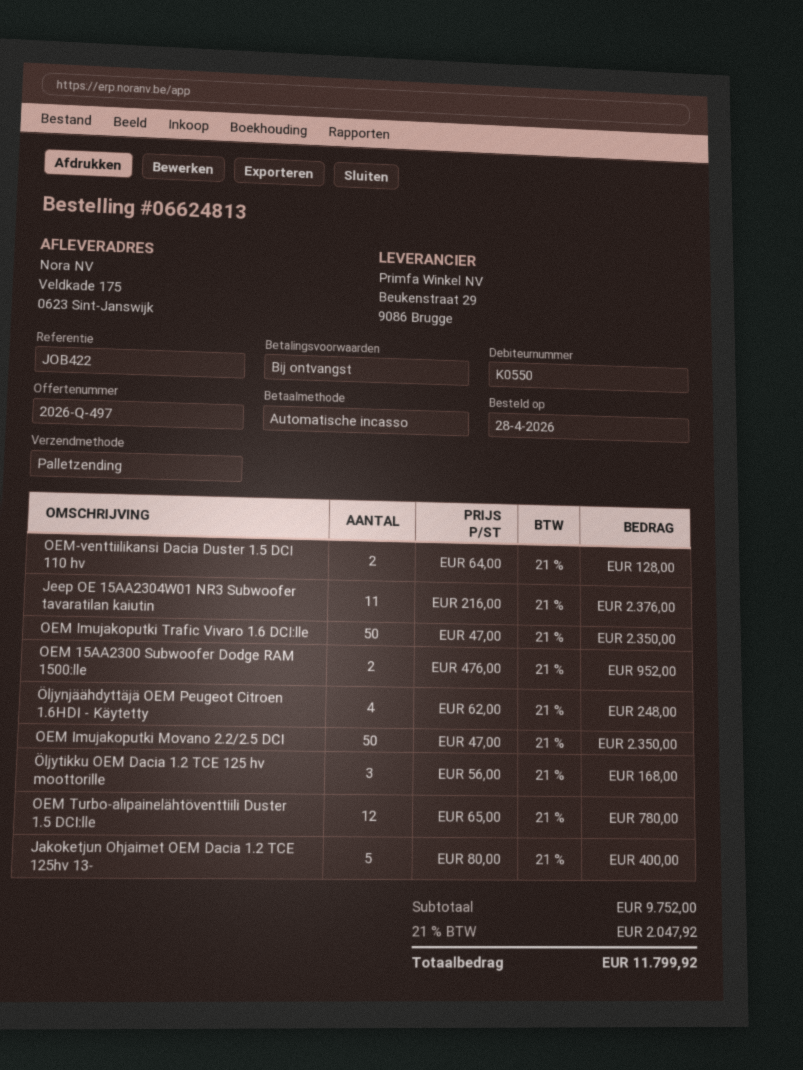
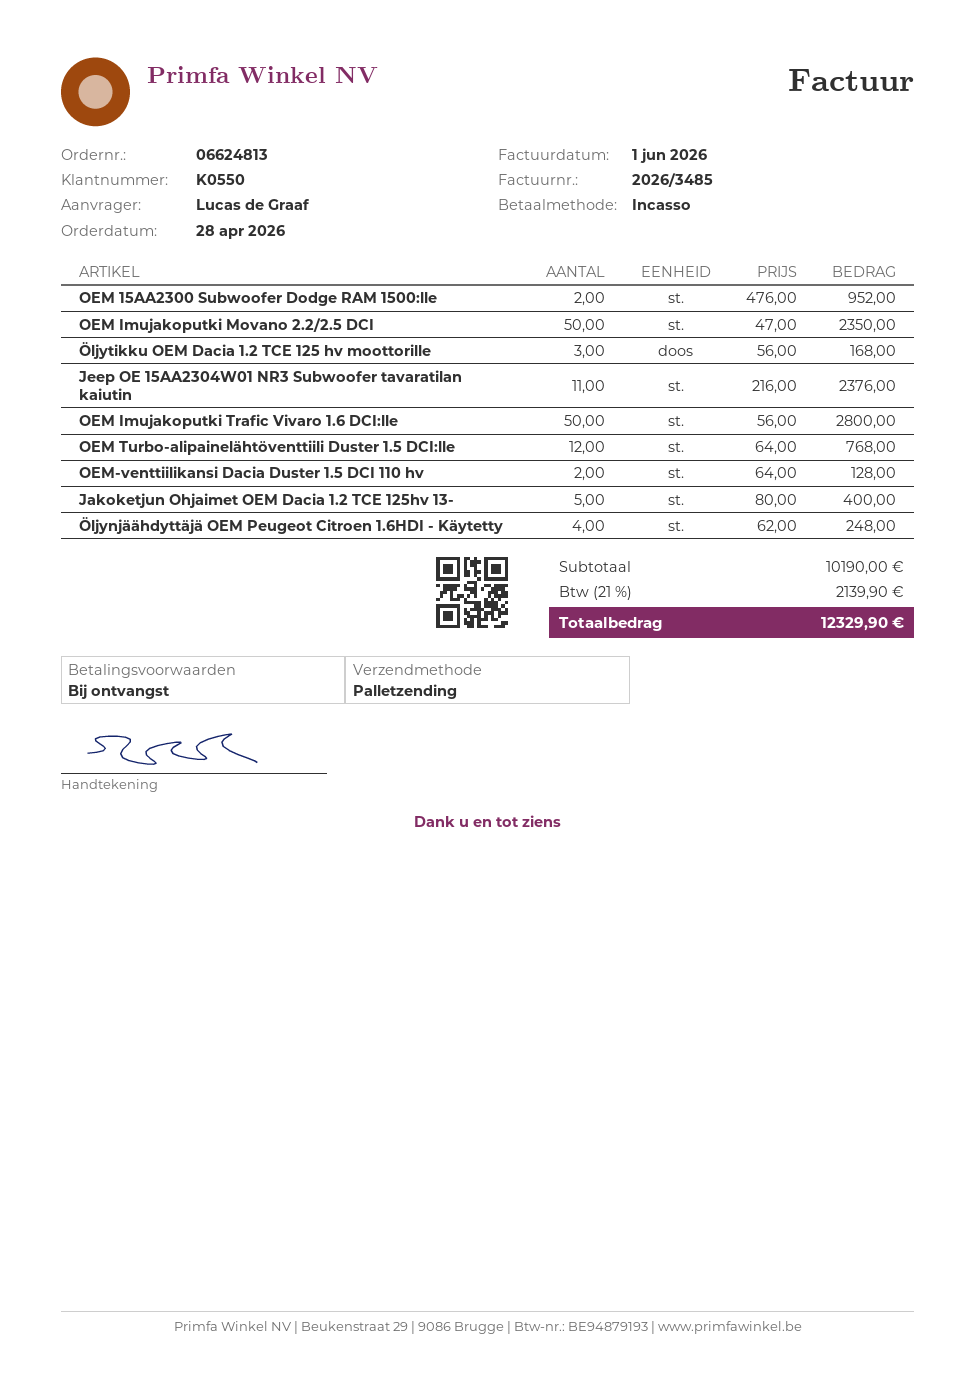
OEM Imujakoputki Trafic Vivaro 1.6 DCI:lle: 50 x 47.00 = 2350.00 -> 50 x 56.00 = 2800.00
OEM Turbo-alipainelähtöventtiili Duster 1.5 DCI:lle: 12 x 65.00 = 780.00 -> 12 x 64.00 = 768.00
subtotal: 9752.00 -> 10190.00
tax: 21% = 2047.92 -> 21% = 2139.90
total: 11799.92 -> 12329.90

